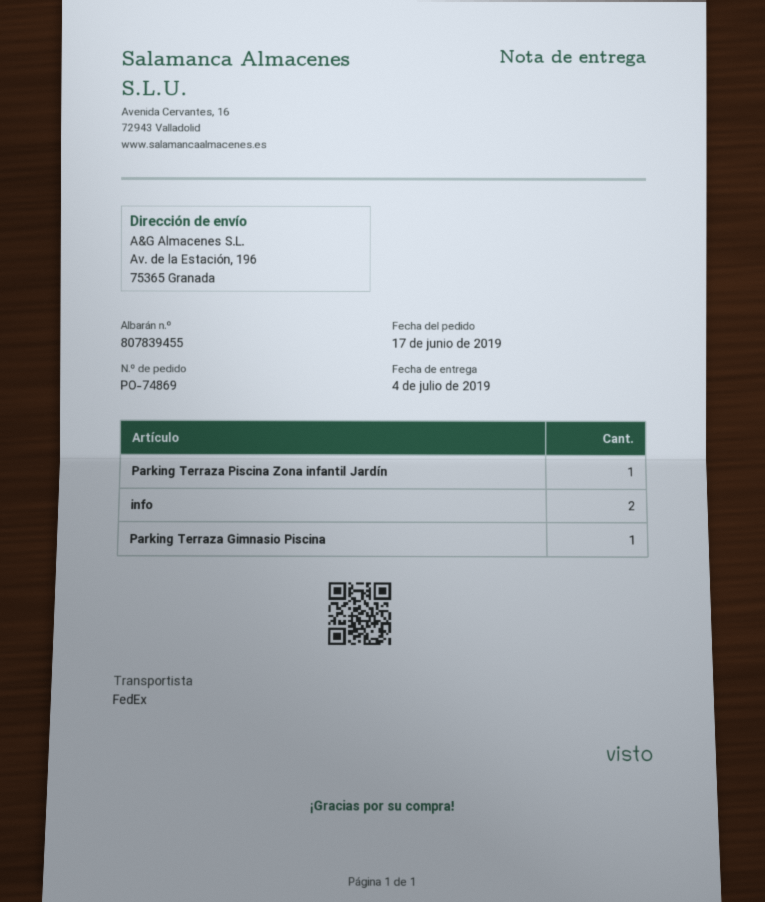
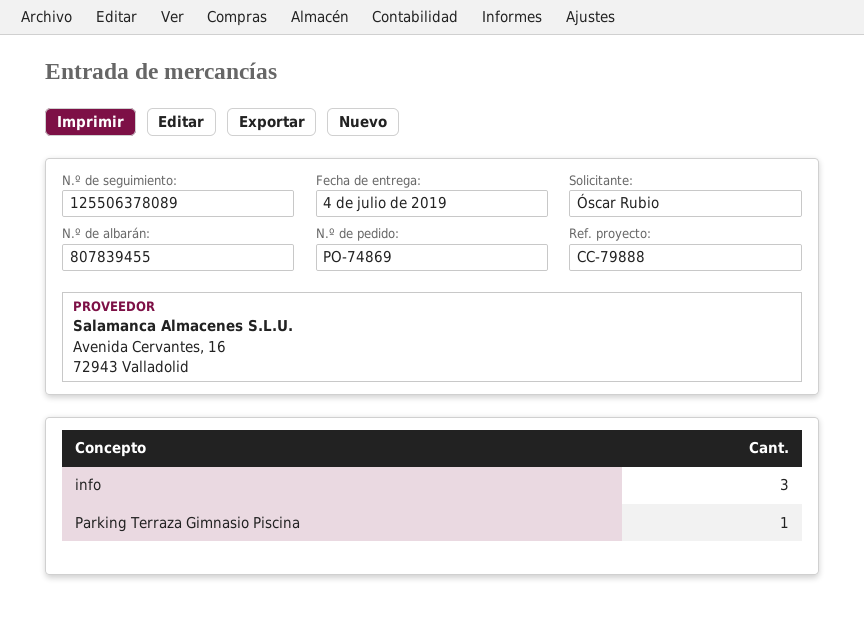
Parking Terraza Piscina Zona infantil Jardín: 1 -> none
info: 2 -> 3

